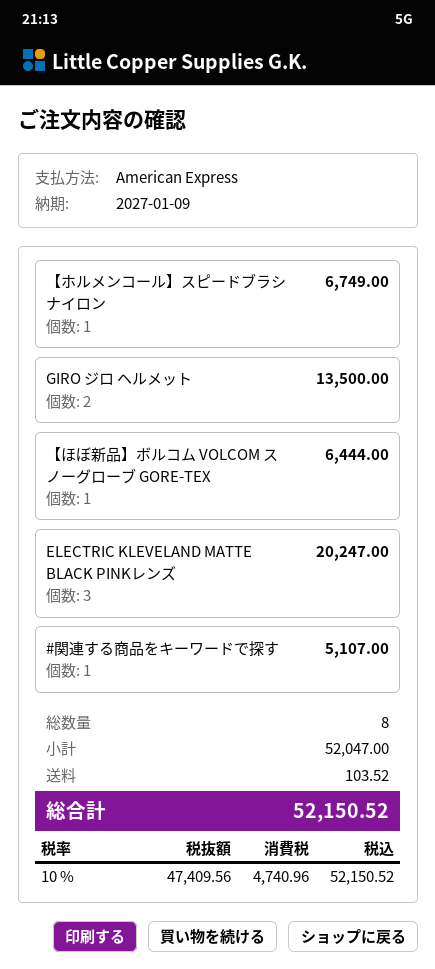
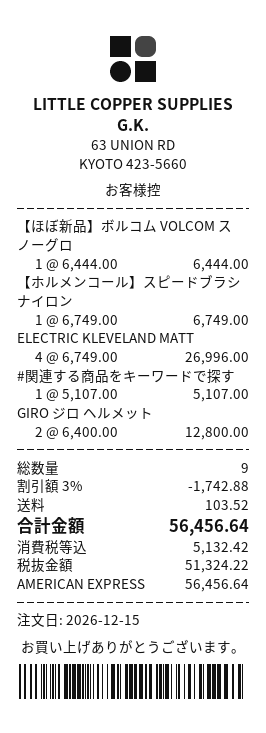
GIRO ジロ ヘルメット: 2 for 13500.00 -> 2 for 12800.00
ELECTRIC KLEVELAND MATTE BLACK PINKレンズ: 3 for 20247.00 -> 4 for 26996.00
total quantity: 8 -> 9
discount: none -> 3% = 1742.88
net: 47409.56 -> 51324.22
tax: 4740.96 -> 5132.42
total: 52150.52 -> 56456.64

